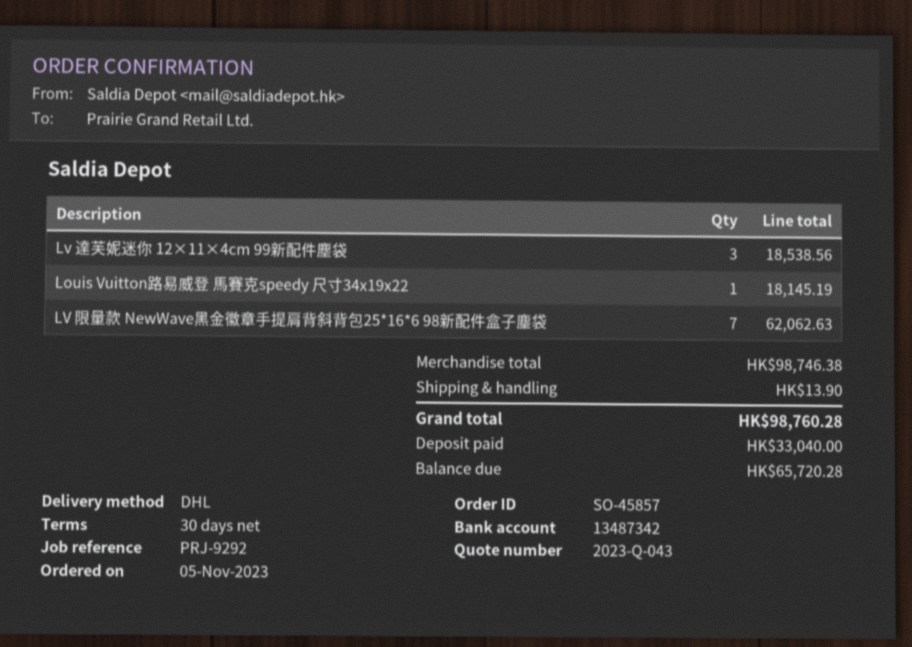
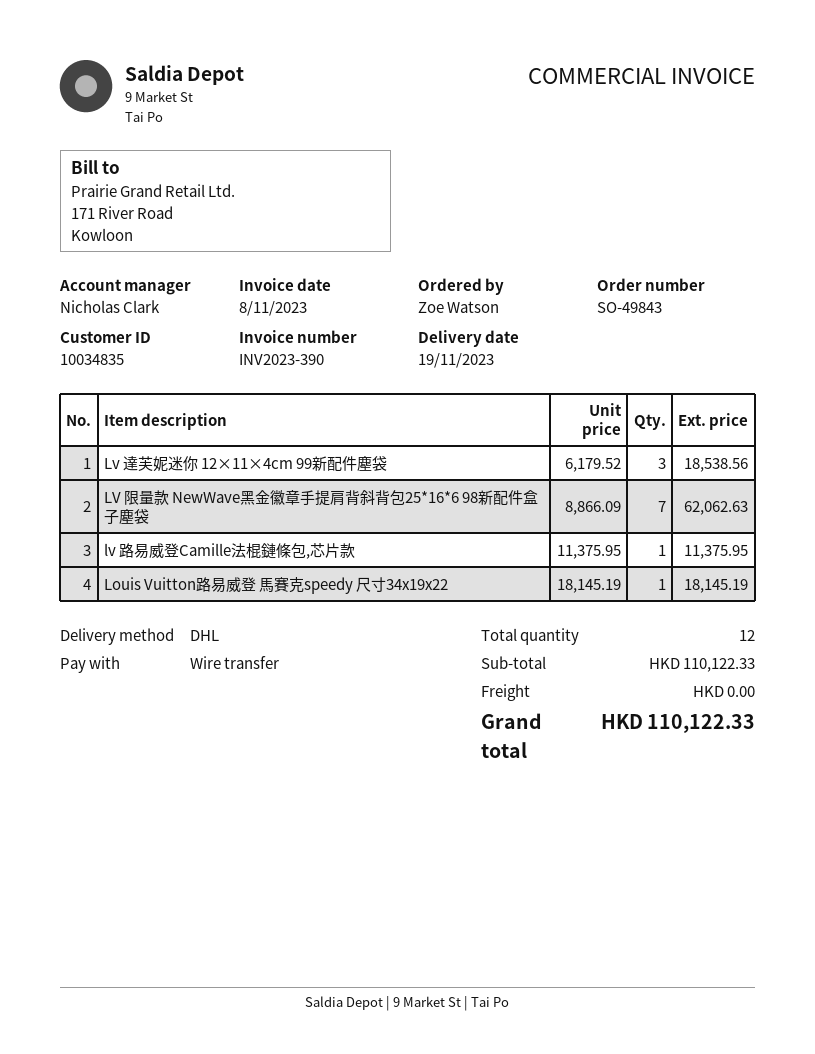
order number: SO-45857 -> SO-49843
lv 路易威登Camille法棍鏈條包,芯片款: none -> 1 for 11375.95
subtotal: 98746.38 -> 110122.33
shipping: 13.90 -> 0.00
total: 98760.28 -> 110122.33

